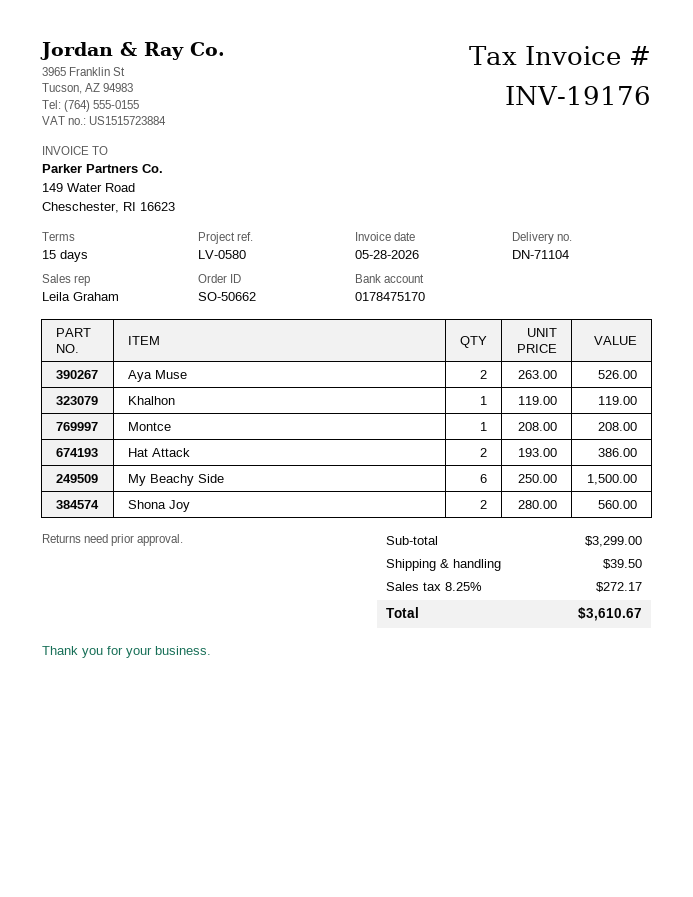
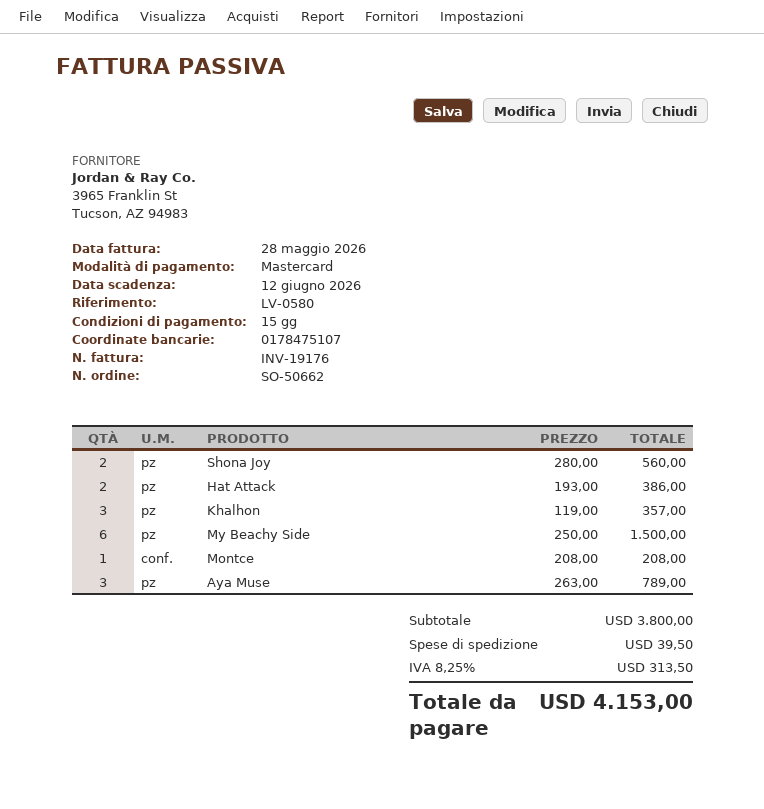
bank account: 0178475170 -> 0178475107
Aya Muse: 2 x 263.00 = 526.00 -> 3 x 263.00 = 789.00
Khalhon: 1 x 119.00 = 119.00 -> 3 x 119.00 = 357.00
subtotal: 3299.00 -> 3800.00
tax: 8.25% = 272.17 -> 8.25% = 313.50
total: 3610.67 -> 4153.00

